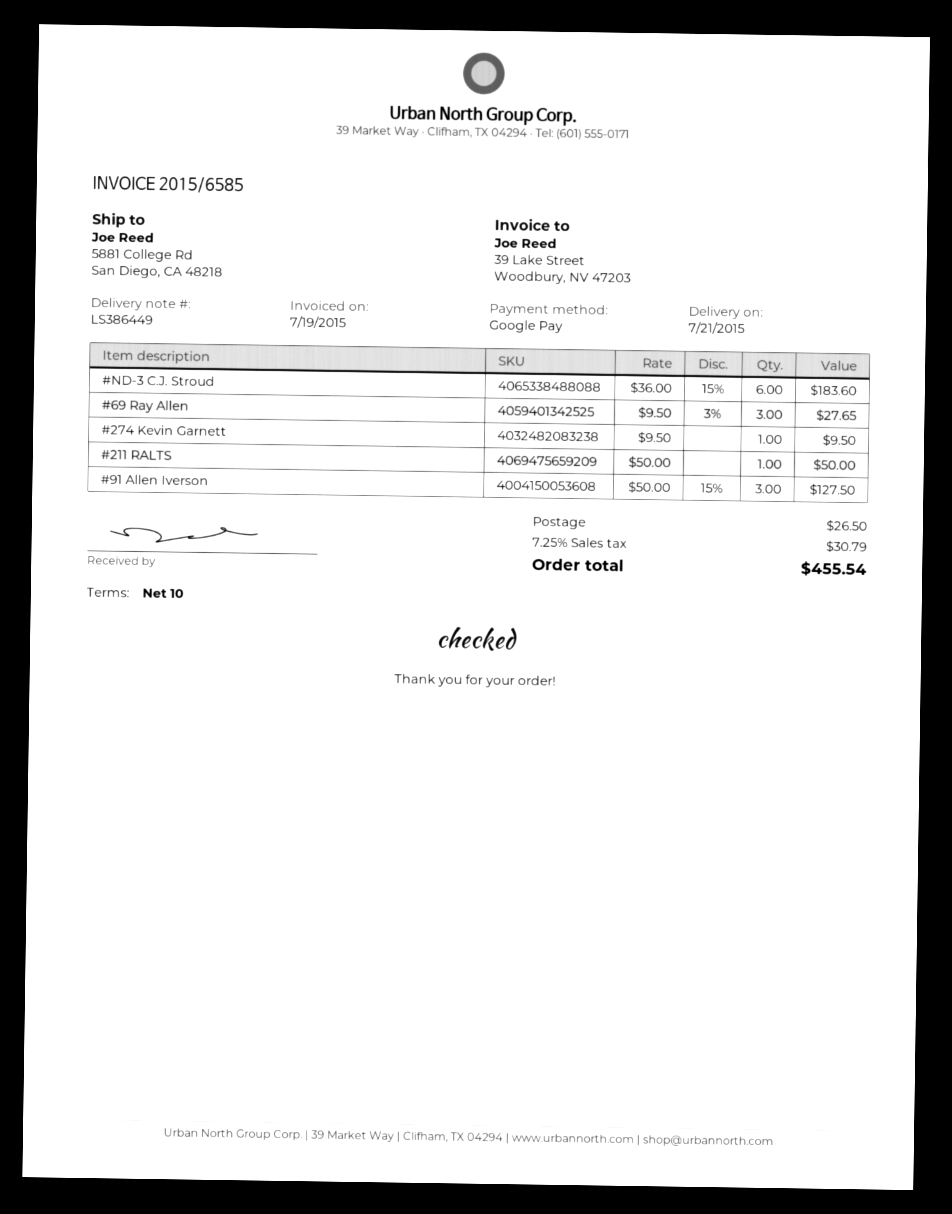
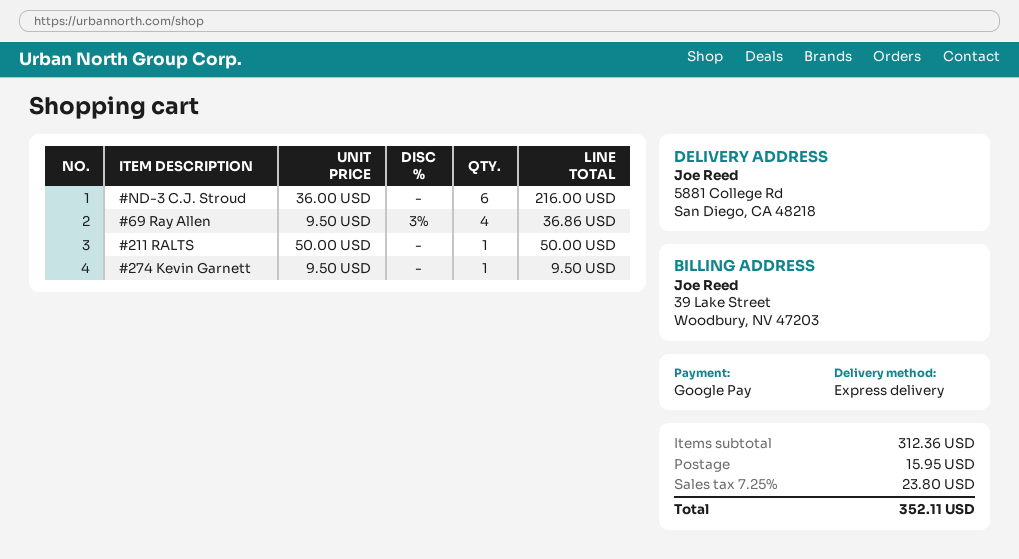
#ND-3 C.J. Stroud: 6 x 36.00 - 15% = 183.60 -> 6 x 36.00 = 216.00
#69 Ray Allen: 3 x 9.50 - 3% = 27.65 -> 4 x 9.50 - 3% = 36.86
#91 Allen Iverson: 3 x 50.00 - 15% = 127.50 -> none
shipping: 26.50 -> 15.95
tax: 7.25% = 30.79 -> 7.25% = 23.80
total: 455.54 -> 352.11

